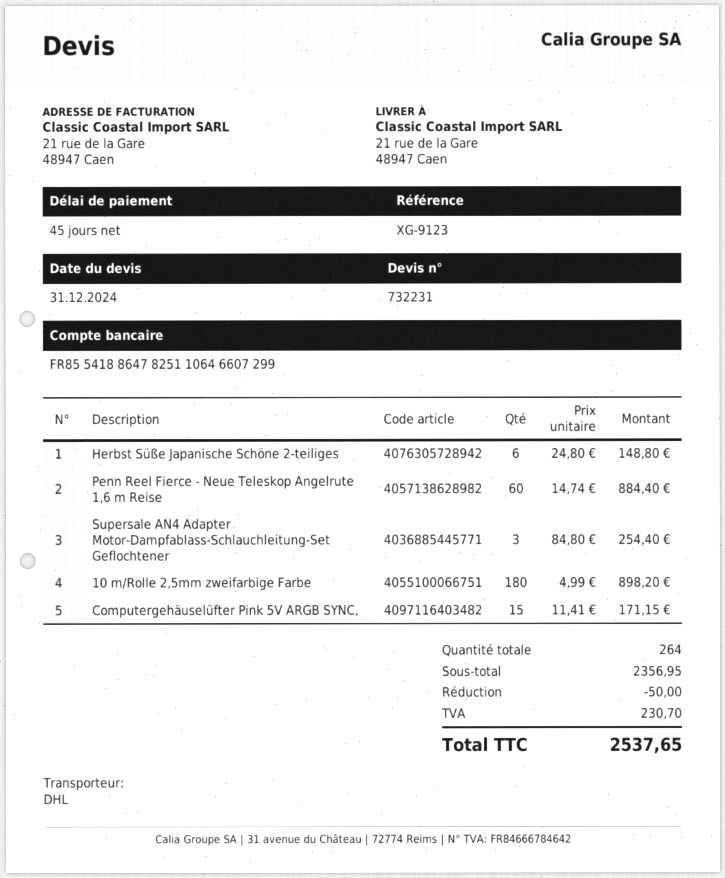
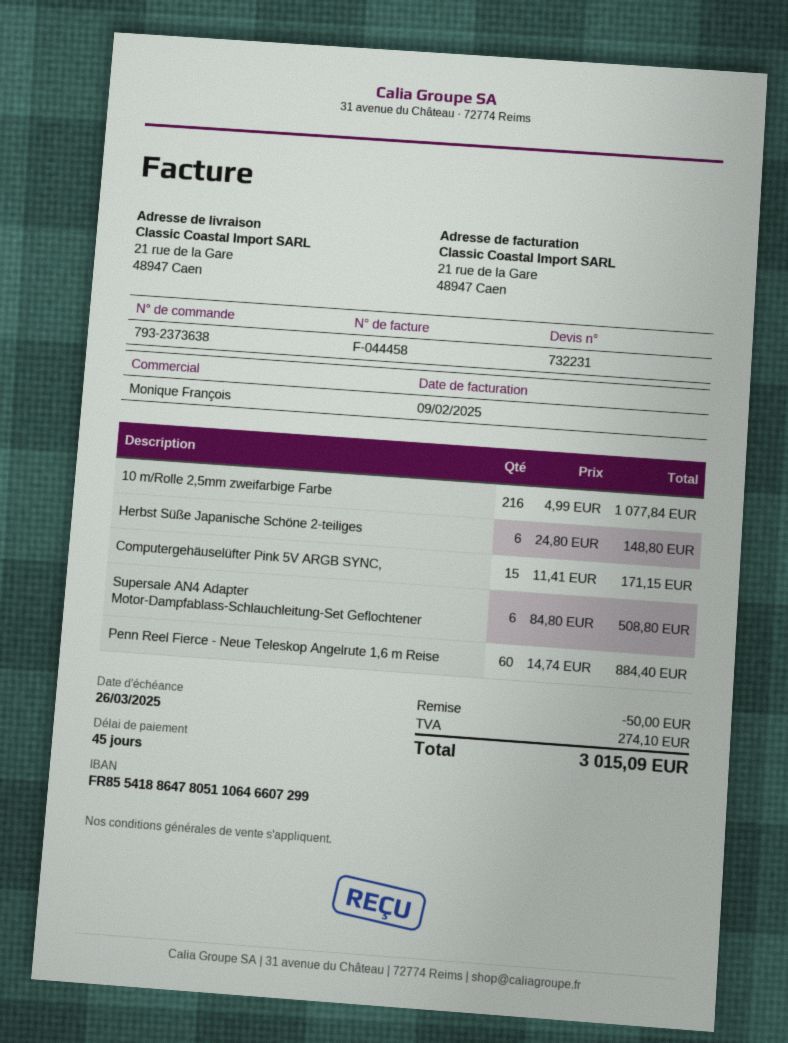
bank account: FR8554188647825110646607299 -> FR8554188647805110646607299
Supersale AN4 Adapter Motor-Dampfablass-Schlauchleitung-Set Geflochtener: 3 x 84.80 = 254.40 -> 6 x 84.80 = 508.80
10 m/Rolle 2,5mm zweifarbige Farbe: 180 x 4.99 = 898.20 -> 216 x 4.99 = 1077.84
tax: 230.70 -> 274.10
total: 2537.65 -> 3015.09

